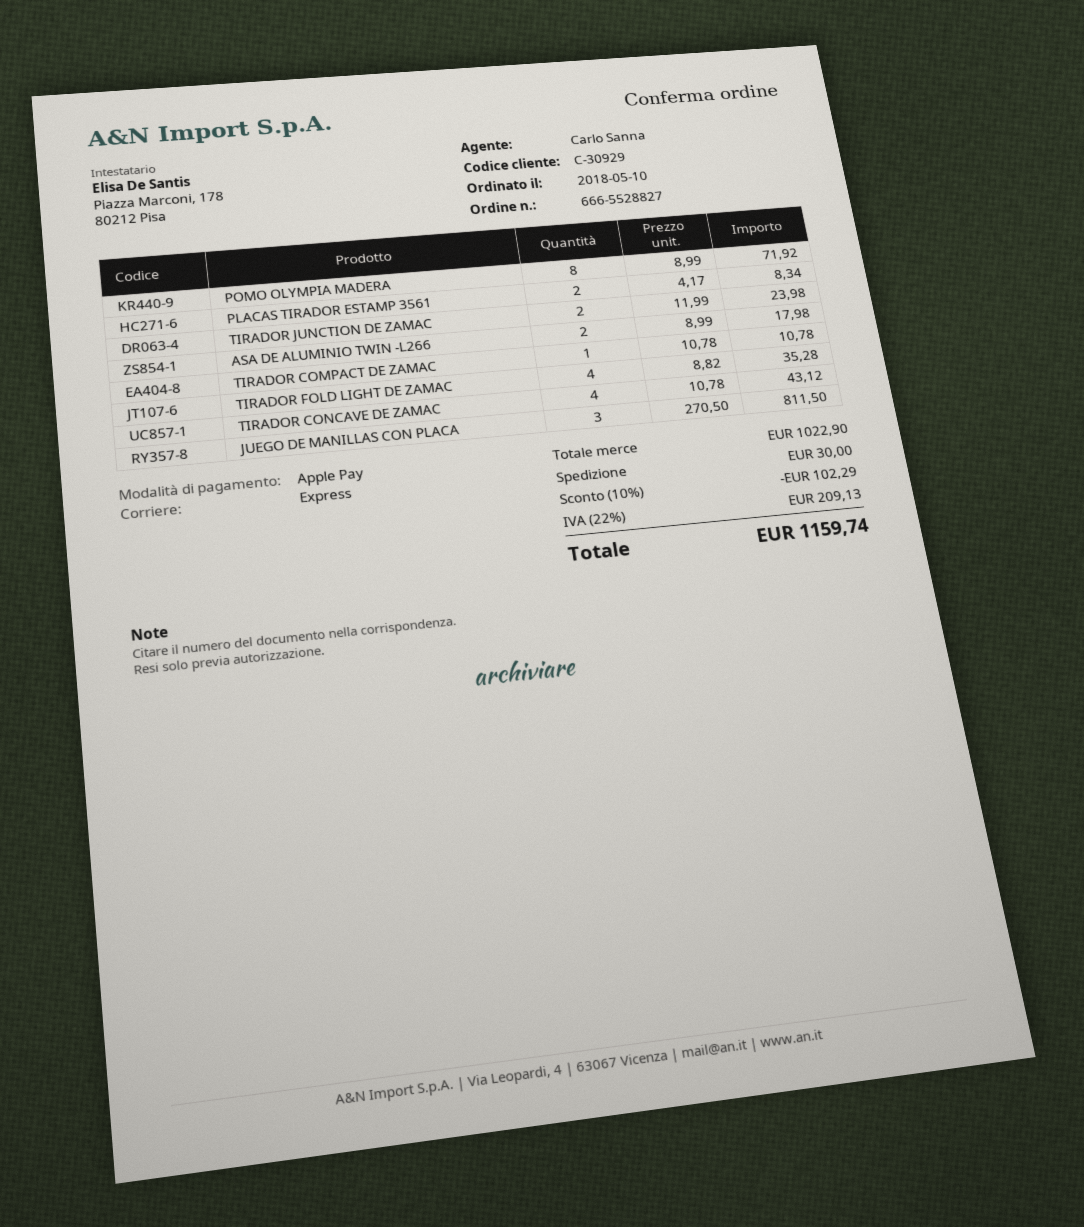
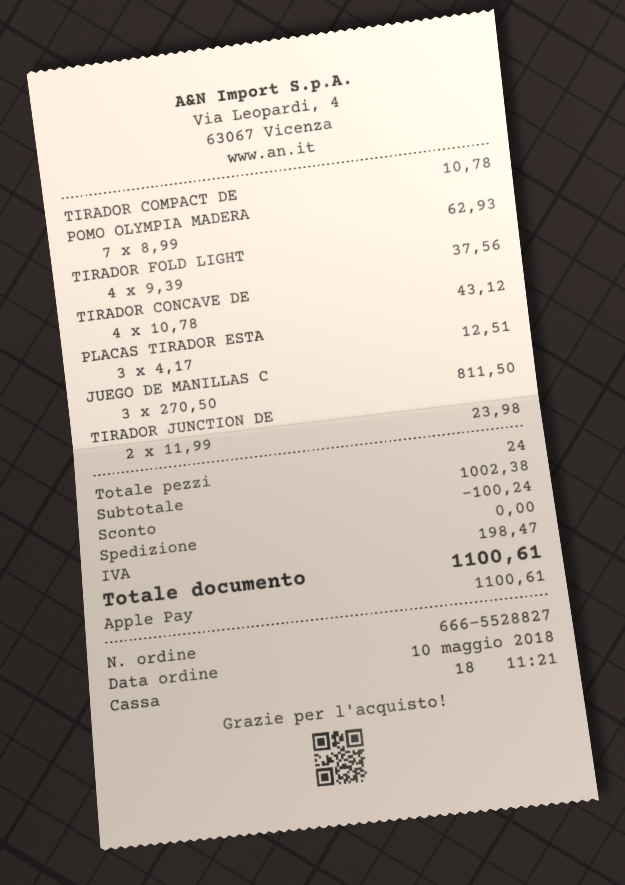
POMO OLYMPIA MADERA: 8 x 8.99 = 71.92 -> 7 x 8.99 = 62.93
PLACAS TIRADOR ESTAMP 3561: 2 x 4.17 = 8.34 -> 3 x 4.17 = 12.51
ASA DE ALUMINIO TWIN -L266: 2 x 8.99 = 17.98 -> none
TIRADOR FOLD LIGHT DE ZAMAC: 4 x 8.82 = 35.28 -> 4 x 9.39 = 37.56
subtotal: 1022.90 -> 1002.38
discount: 102.29 -> 100.24
shipping: 30.00 -> 0.00
tax: 209.13 -> 198.47
total: 1159.74 -> 1100.61

